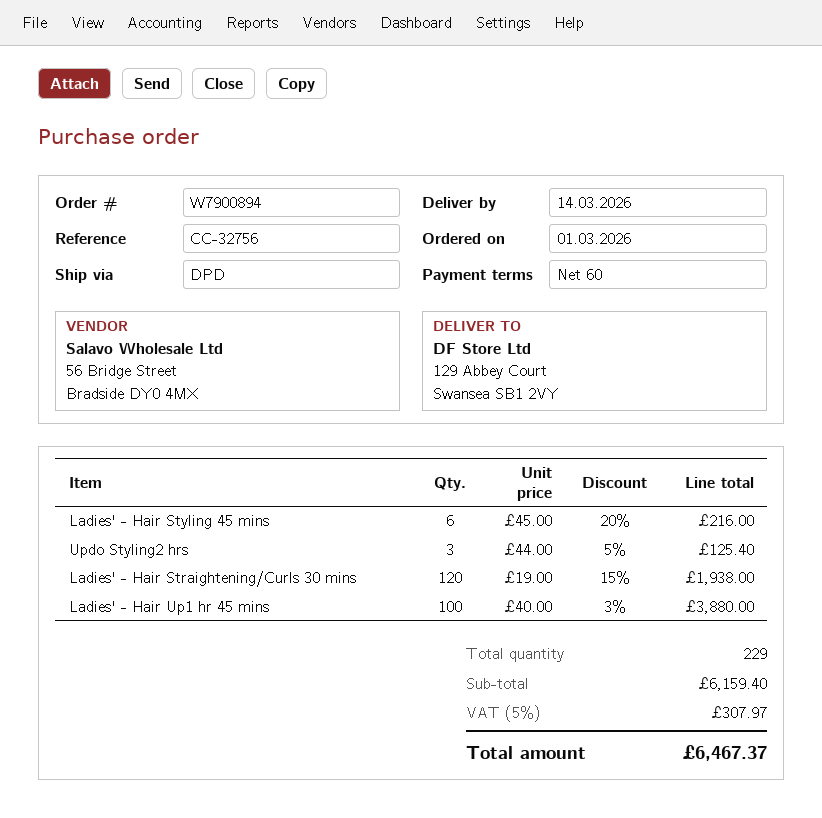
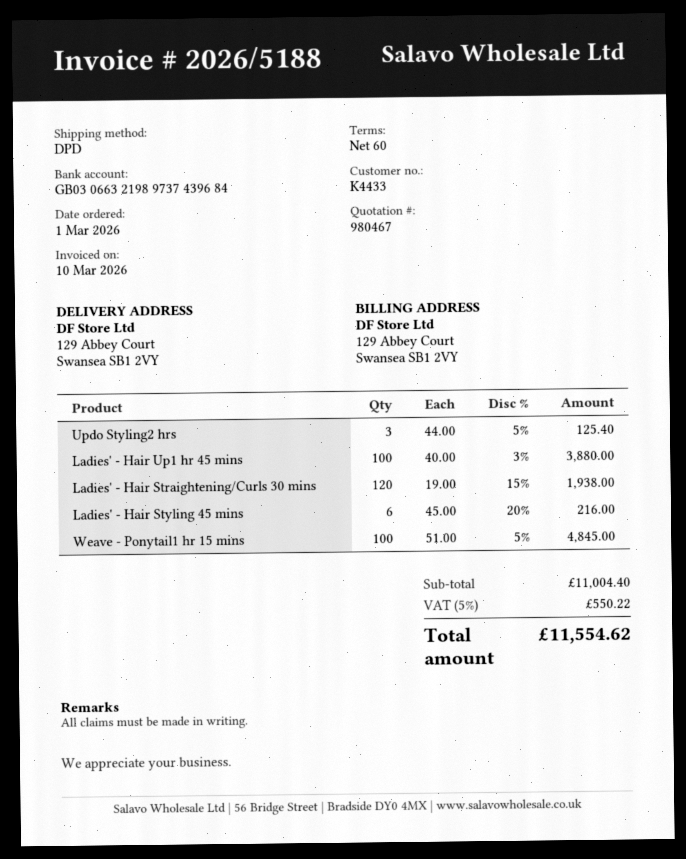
Weave - Ponytail1 hr 15 mins: none -> 100 x 51.00 - 5% = 4845.00
subtotal: 6159.40 -> 11004.40
tax: 5% = 307.97 -> 5% = 550.22
total: 6467.37 -> 11554.62

